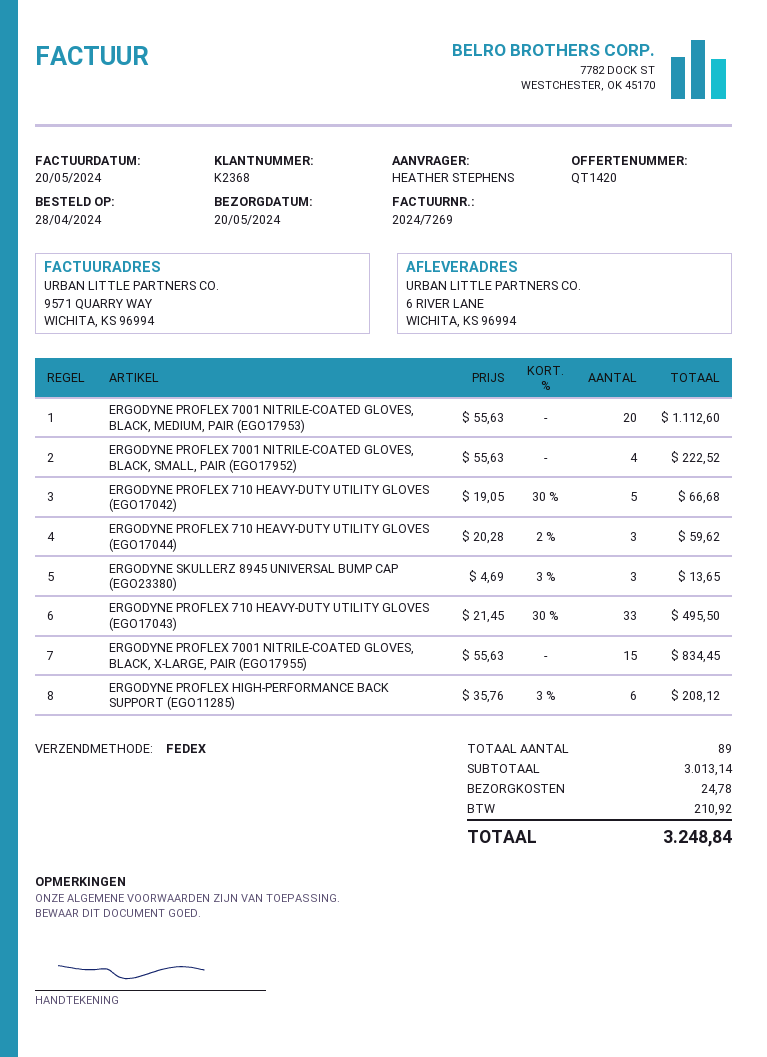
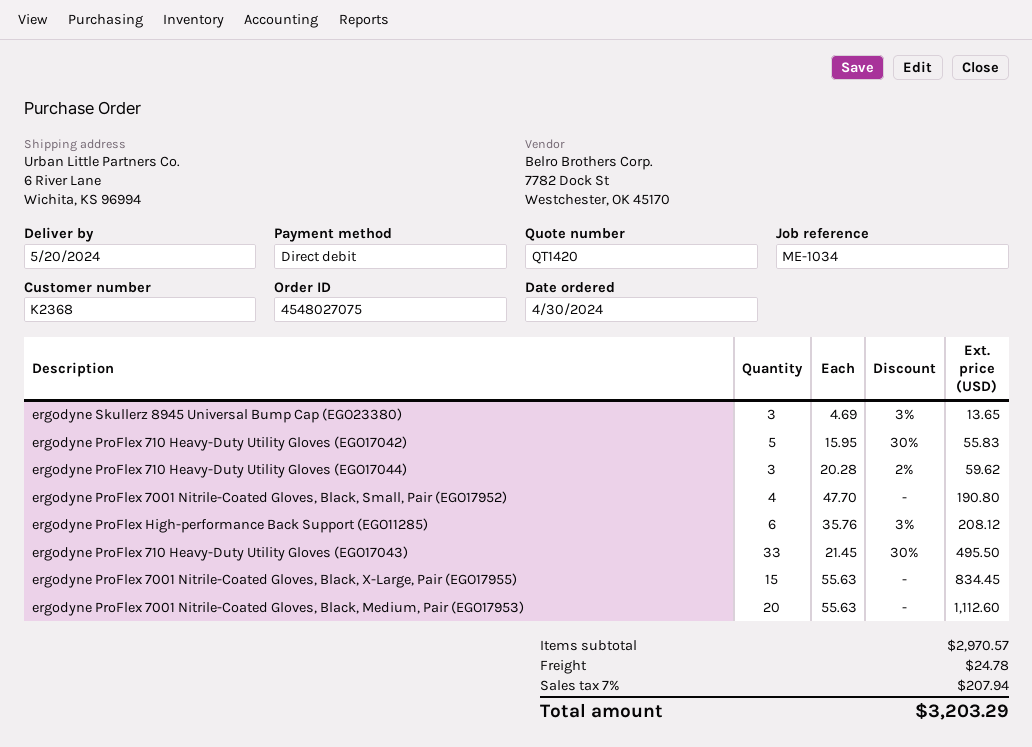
order date: 2024-04-28 -> 2024-04-30
ERGODYNE PROFLEX 7001 NITRILE-COATED GLOVES, BLACK, SMALL, PAIR (EGO17952): 4 x 55.63 = 222.52 -> 4 x 47.70 = 190.80
ERGODYNE PROFLEX 710 HEAVY-DUTY UTILITY GLOVES (EGO17042): 5 x 19.05 - 30% = 66.68 -> 5 x 15.95 - 30% = 55.83
subtotal: 3013.14 -> 2970.57
tax: 210.92 -> 207.94
total: 3248.84 -> 3203.29

